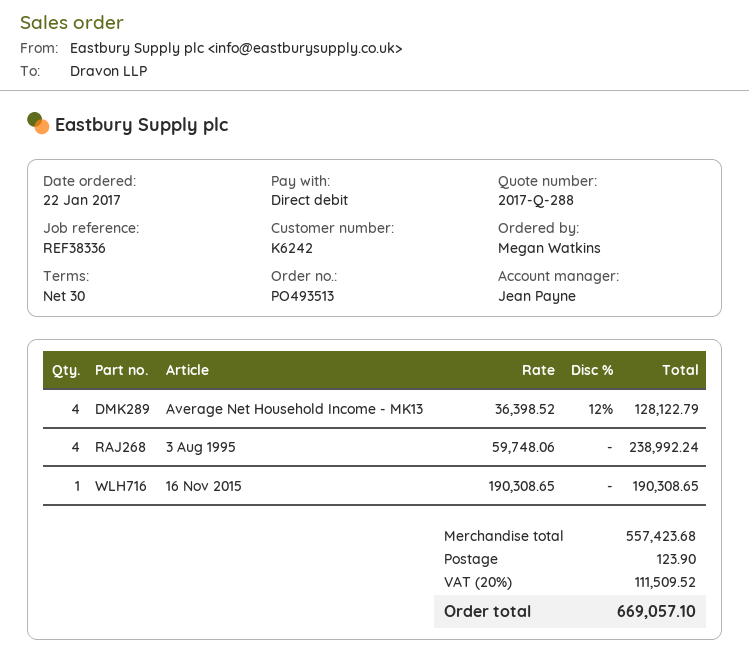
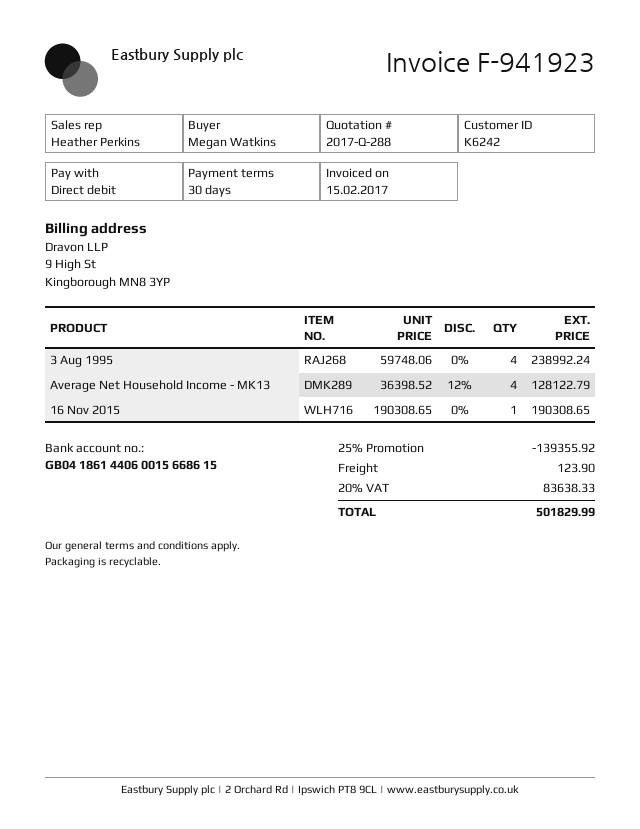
sales rep: Jean Payne -> Heather Perkins
discount: none -> 25% = 139355.92
tax: 20% = 111509.52 -> 20% = 83638.33
total: 669057.10 -> 501829.99

